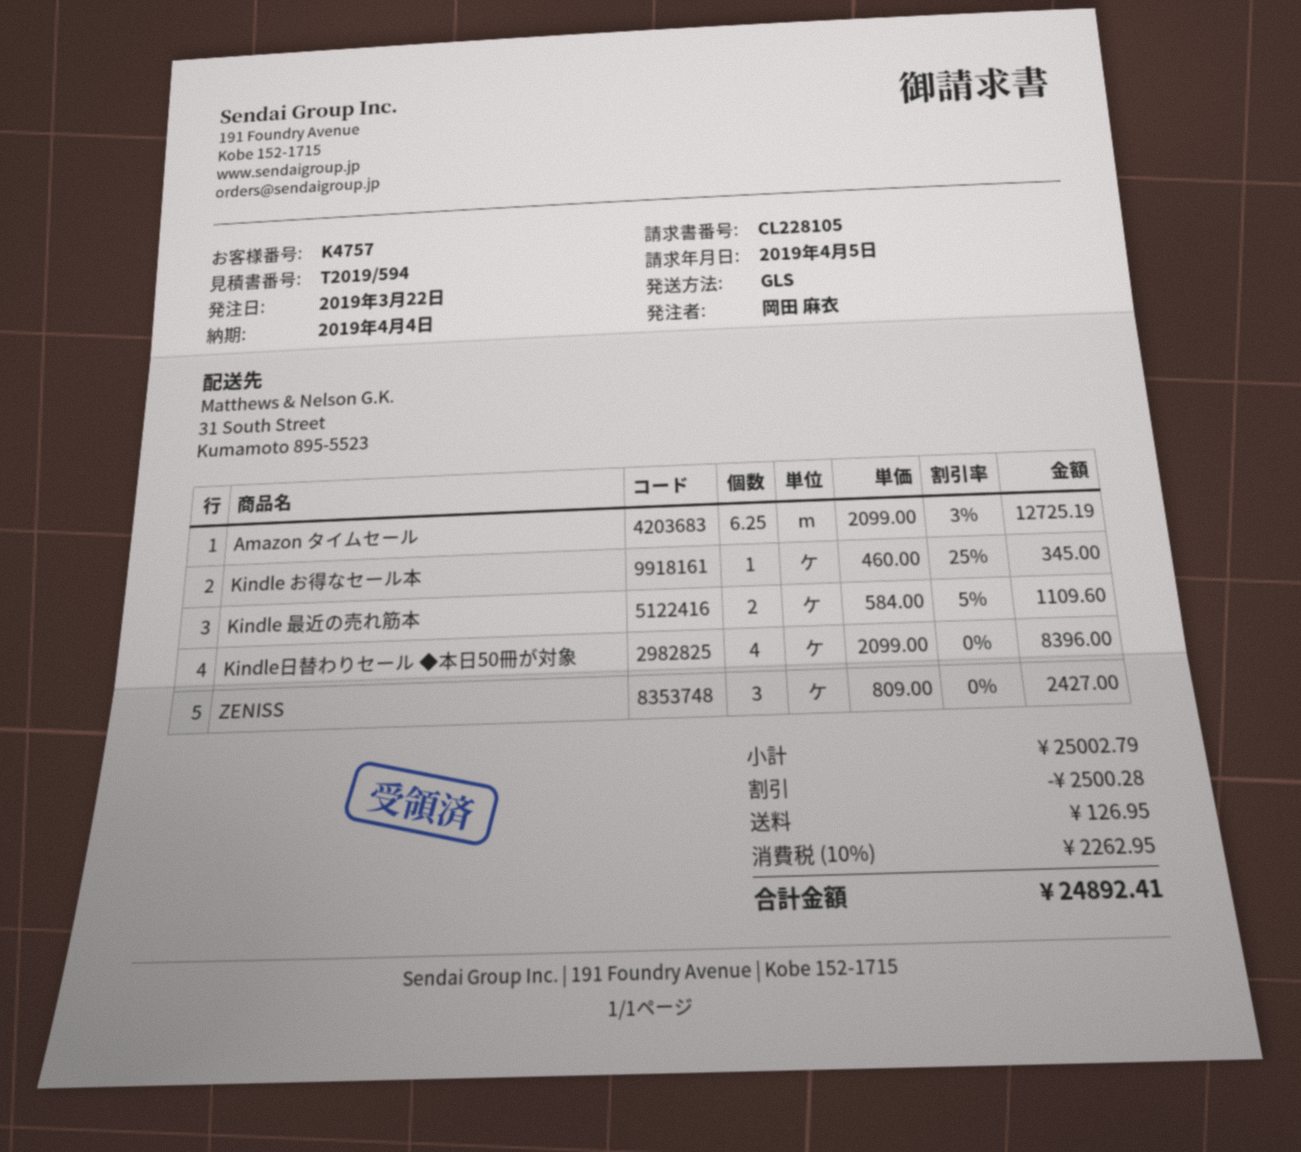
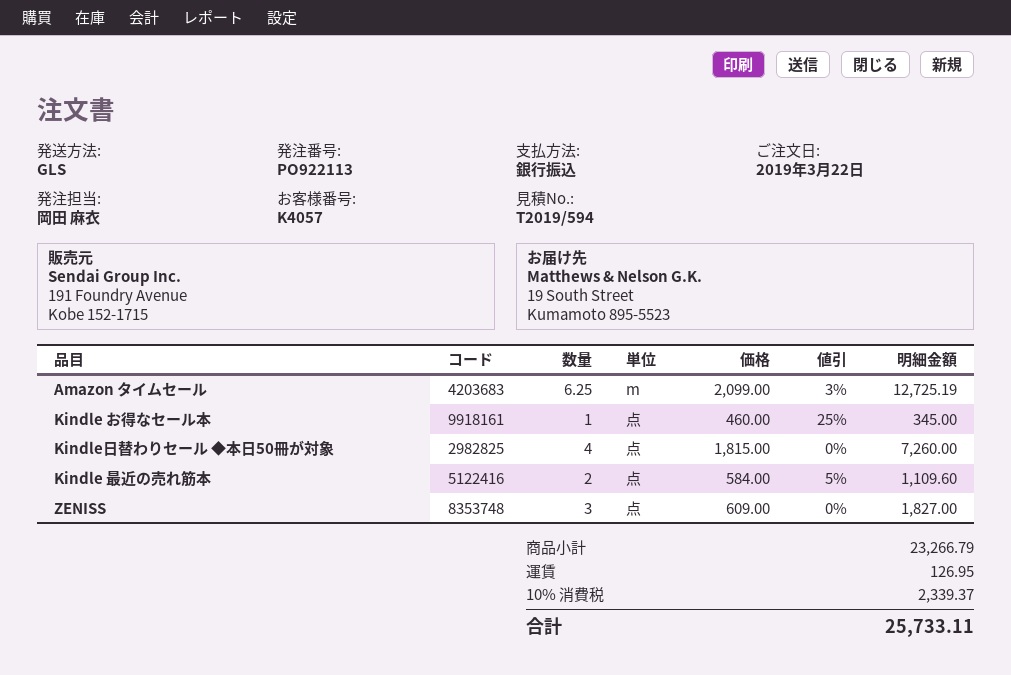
customer number: K4757 -> K4057
ship to: 31 South Street, Kumamoto 895-5523 -> 19 South Street, Kumamoto 895-5523
Kindle日替わりセール ◆本日50冊が対象: 4 x 2099.00 = 8396.00 -> 4 x 1815.00 = 7260.00
ZENISS: 3 x 809.00 = 2427.00 -> 3 x 609.00 = 1827.00
subtotal: 25002.79 -> 23266.79
discount: 2500.28 -> none
tax: 10% = 2262.95 -> 10% = 2339.37
total: 24892.41 -> 25733.11

